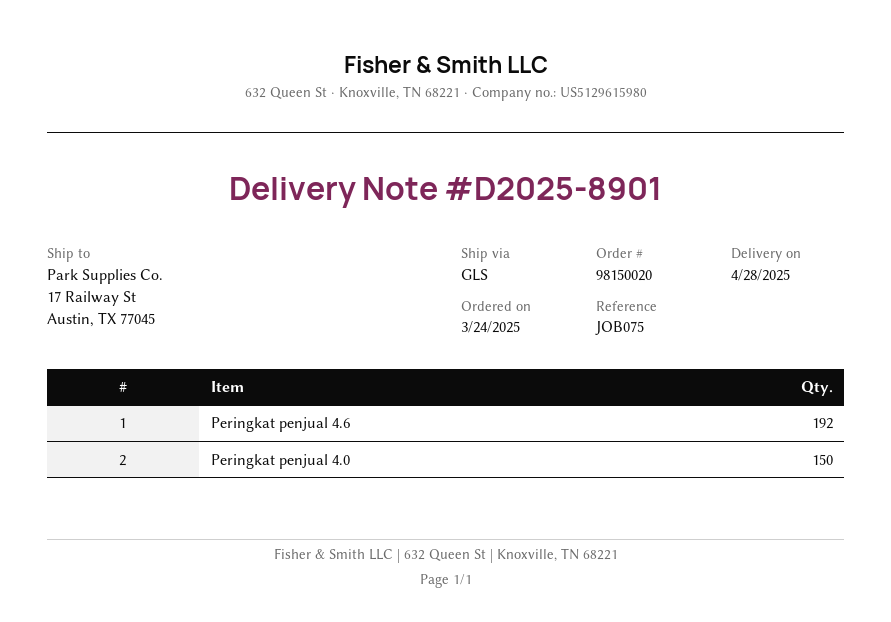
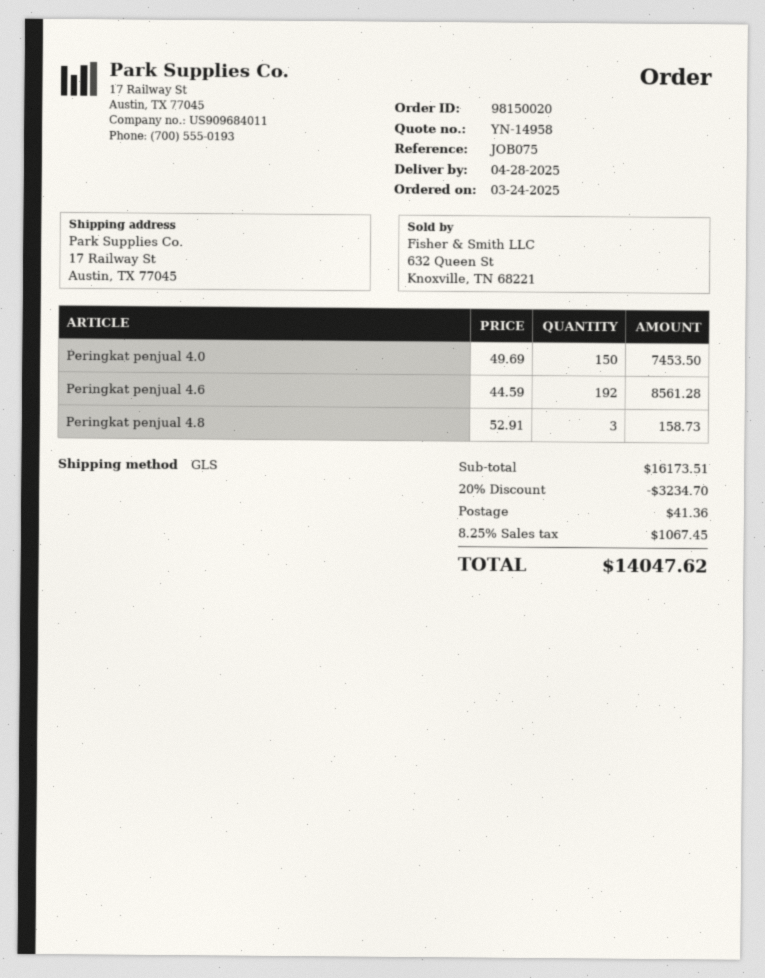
Peringkat penjual 4.8: none -> 3

